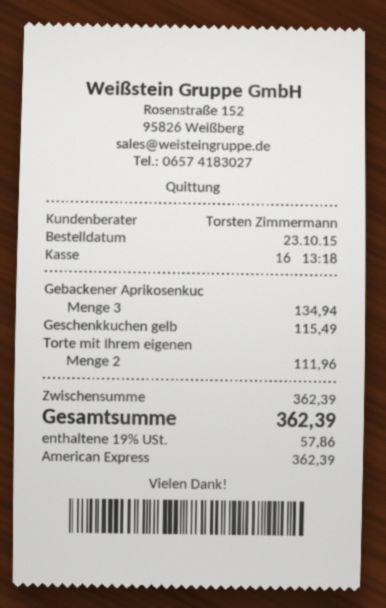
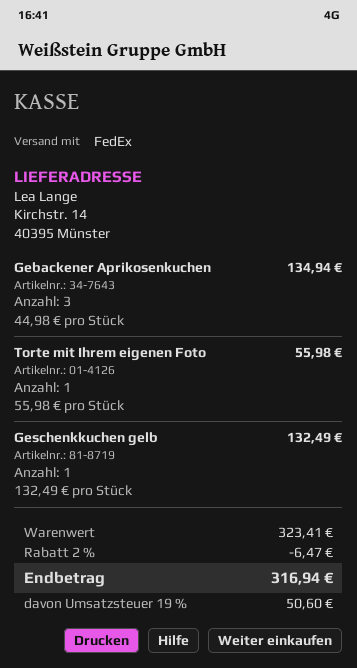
Geschenkkuchen gelb: 1 for 115.49 -> 1 for 132.49
Torte mit Ihrem eigenen: 2 for 111.96 -> 1 for 55.98
subtotal: 362.39 -> 323.41
discount: none -> 2% = 6.47
tax: 19% = 57.86 -> 19% = 50.60
total: 362.39 -> 316.94

